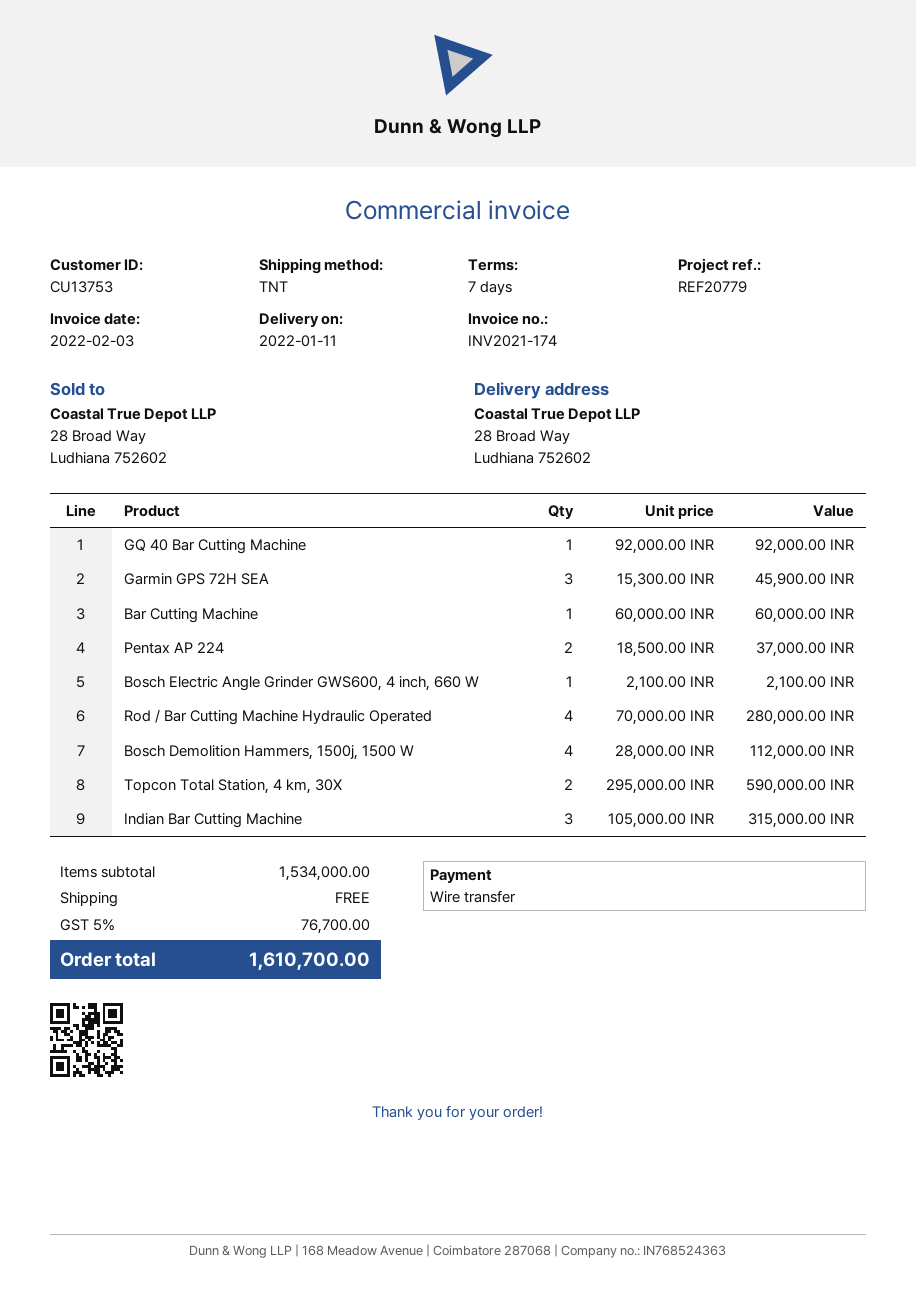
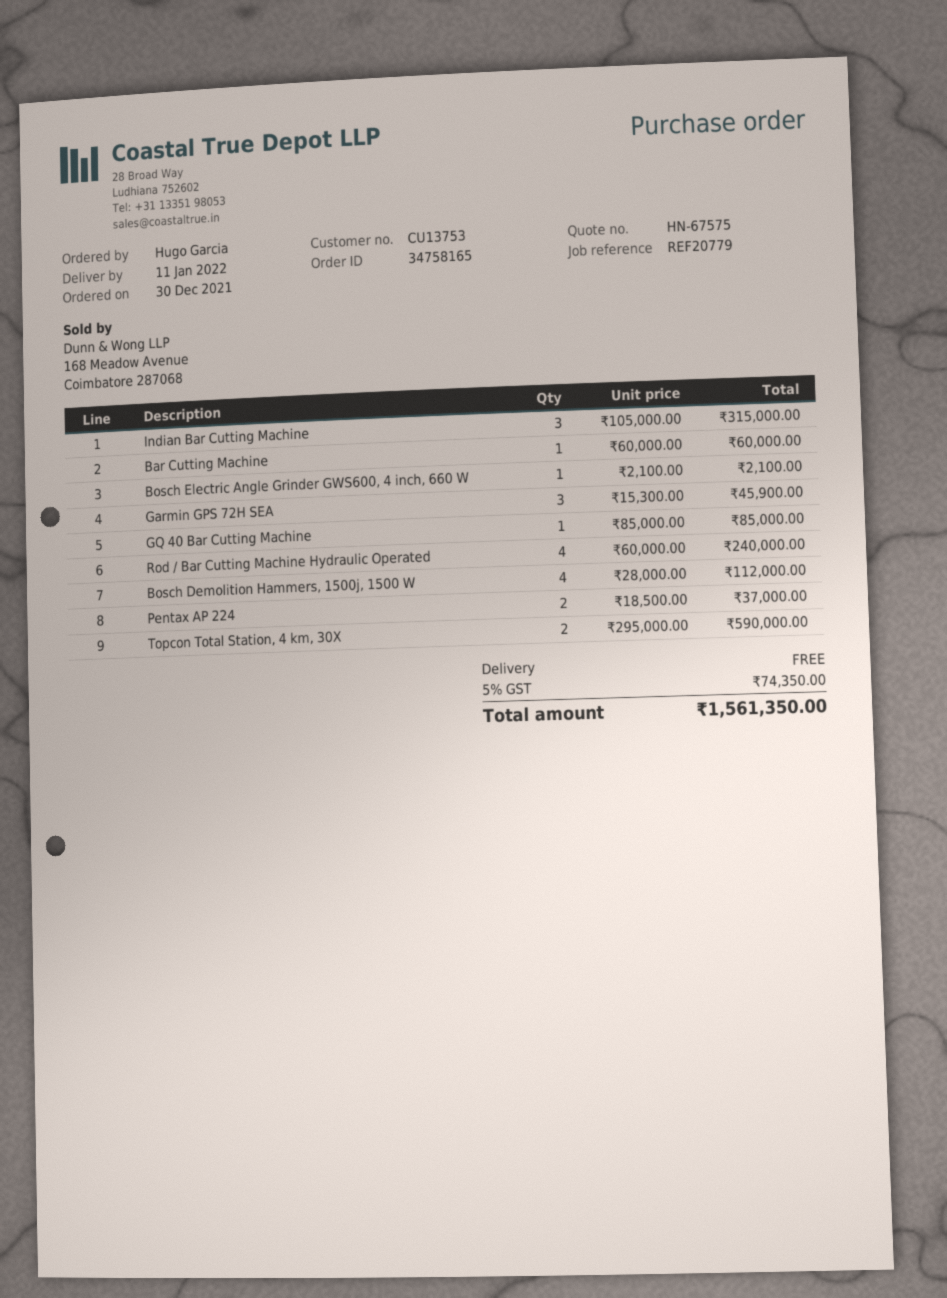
GQ 40 Bar Cutting Machine: 1 x 92000.00 = 92000.00 -> 1 x 85000.00 = 85000.00
Rod / Bar Cutting Machine Hydraulic Operated: 4 x 70000.00 = 280000.00 -> 4 x 60000.00 = 240000.00
tax: 5% = 76700.00 -> 5% = 74350.00
total: 1610700.00 -> 1561350.00

